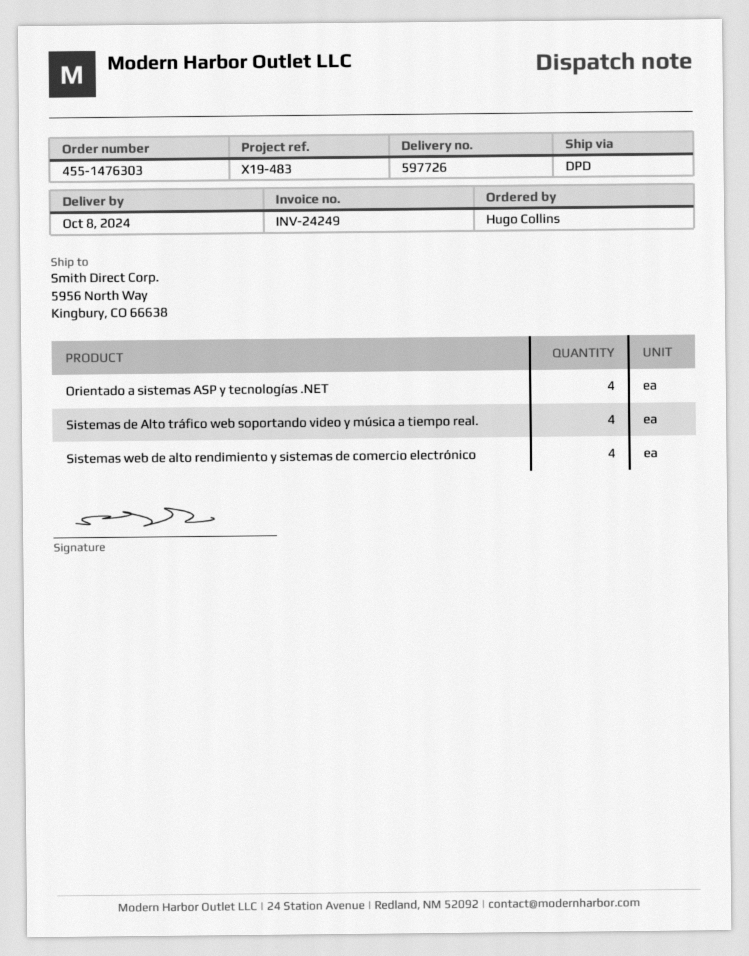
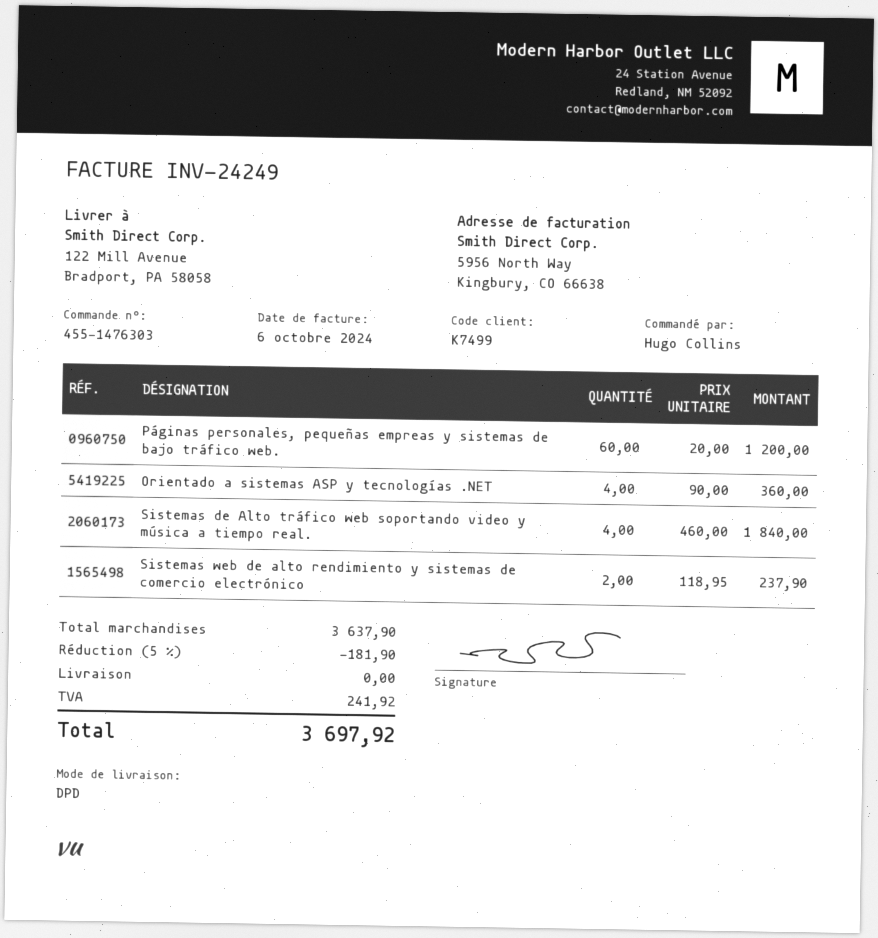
ship to: 5956 North Way, Kingbury, CO 66638 -> 122 Mill Avenue, Bradport, PA 58058
Sistemas web de alto rendimiento y sistemas de comercio electrónico: 4 -> 2
Páginas personales, pequeñas empreas y sistemas de bajo tráfico web.: none -> 60

